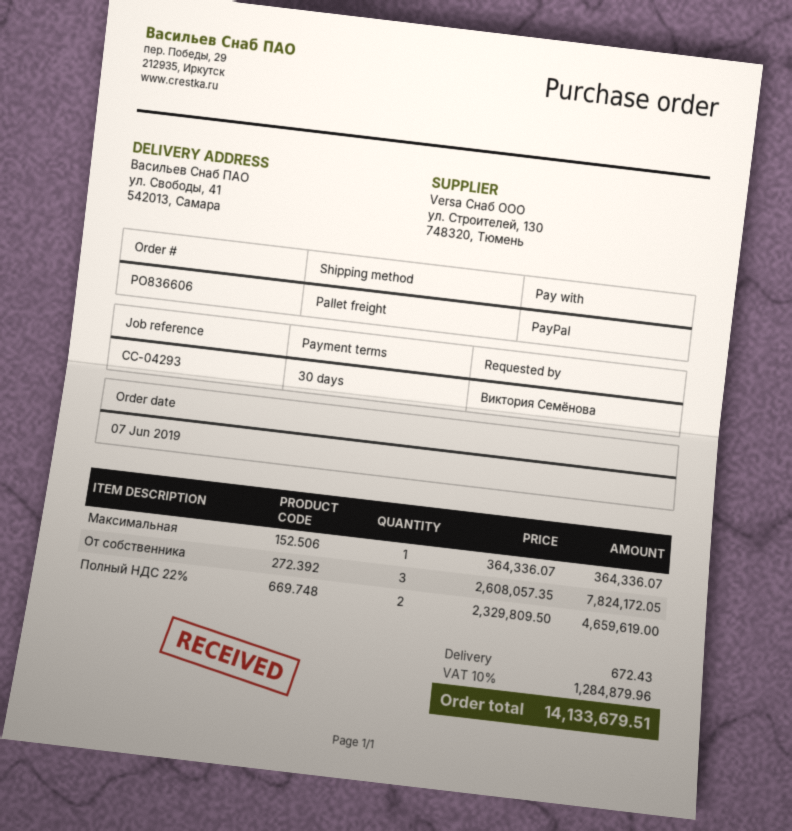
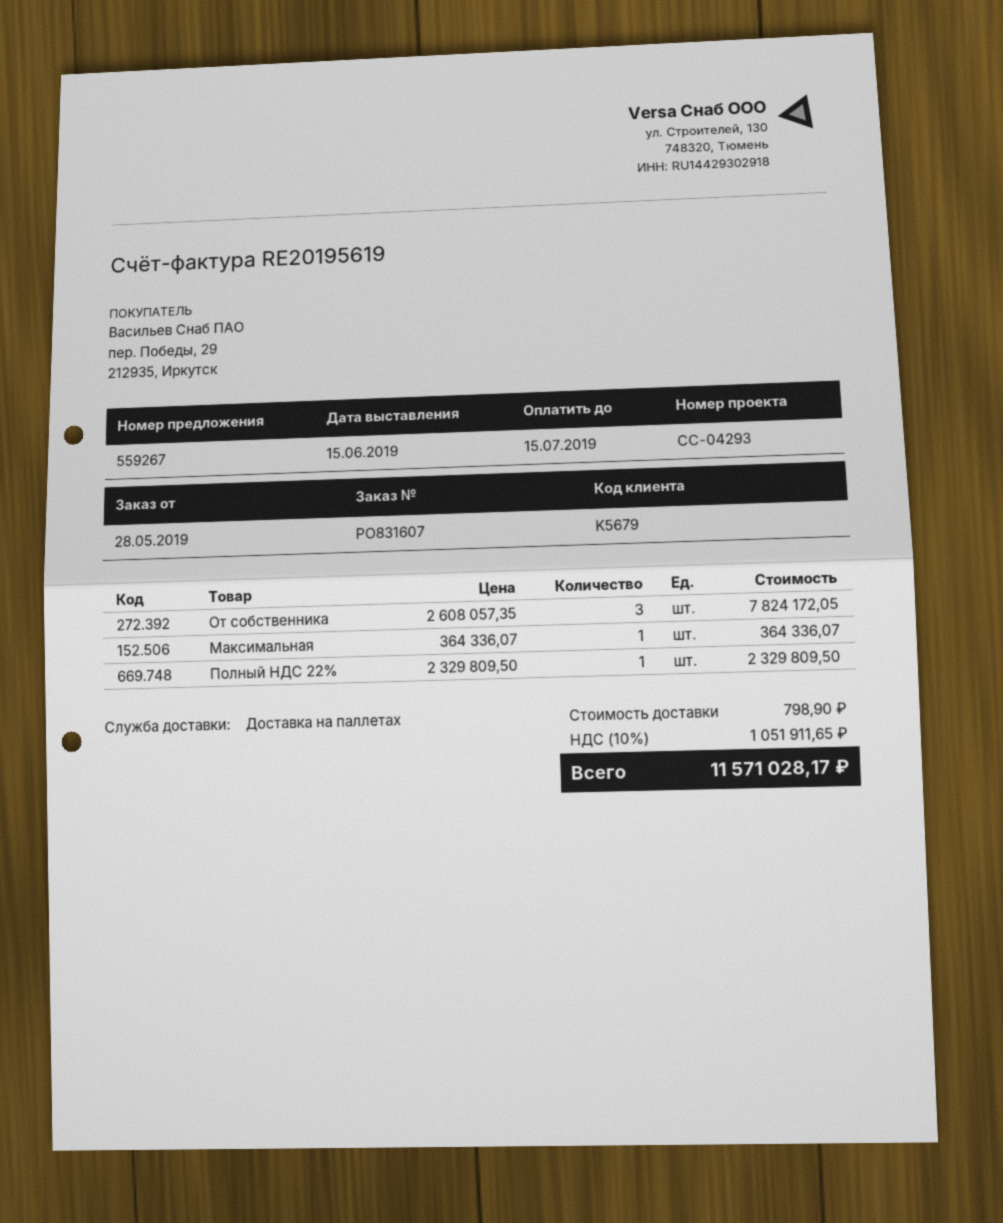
order number: PO836606 -> PO831607
order date: 2019-06-07 -> 2019-05-28
Полный НДС 22%: 2 x 2329809.50 = 4659619.00 -> 1 x 2329809.50 = 2329809.50
shipping: 672.43 -> 798.90
tax: 10% = 1284879.96 -> 10% = 1051911.65
total: 14133679.51 -> 11571028.17

